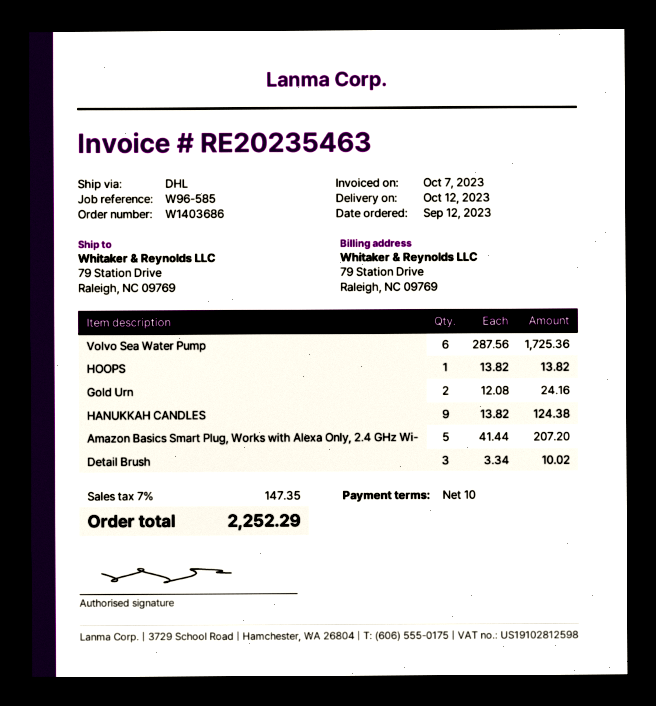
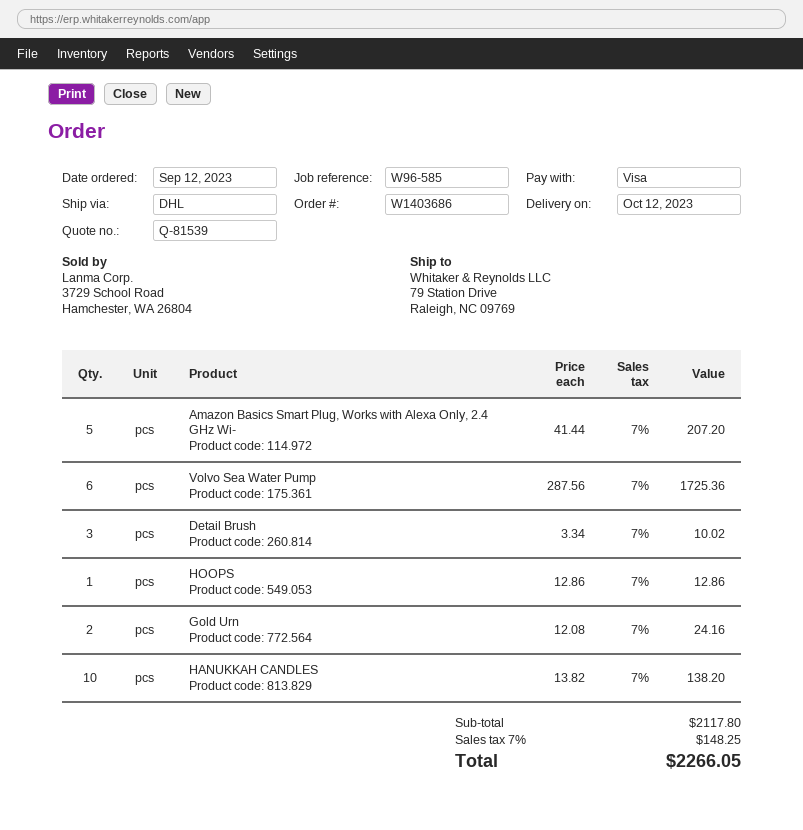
HOOPS: 1 x 13.82 = 13.82 -> 1 x 12.86 = 12.86
HANUKKAH CANDLES: 9 x 13.82 = 124.38 -> 10 x 13.82 = 138.20
tax: 7% = 147.35 -> 7% = 148.25
total: 2252.29 -> 2266.05

